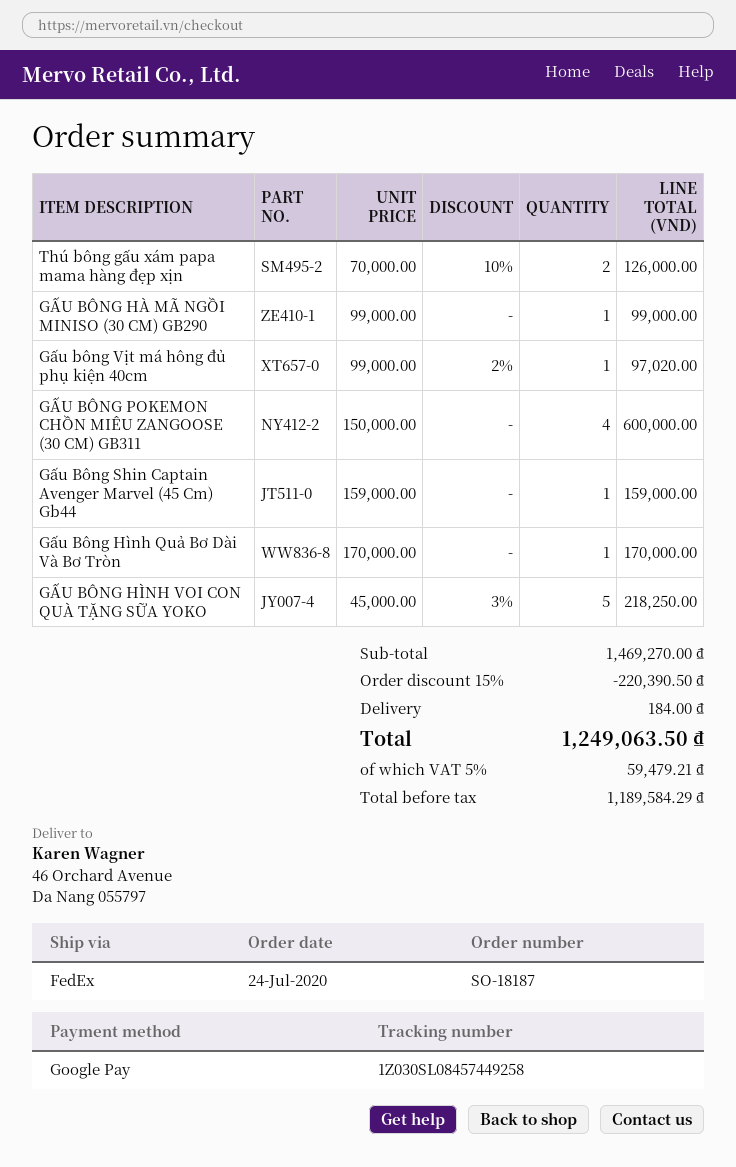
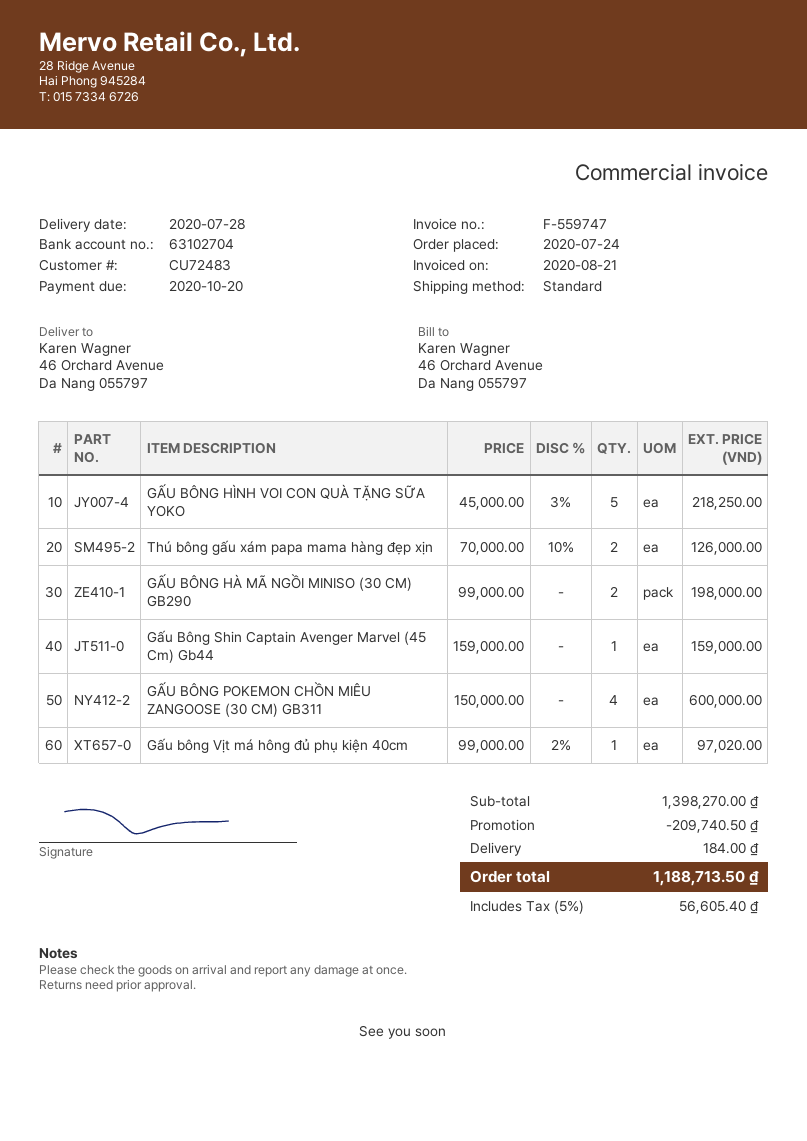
shipping method: FedEx -> standard
GẤU BÔNG HÀ MÃ NGỒI MINISO (30 CM) GB290: 1 x 99000.00 = 99000.00 -> 2 x 99000.00 = 198000.00
Gấu Bông Hình Quả Bơ Dài Và Bơ Tròn: 1 x 170000.00 = 170000.00 -> none
subtotal: 1469270.00 -> 1398270.00
discount: 220390.50 -> 209740.50
tax: 5% = 59479.21 -> 5% = 56605.40
total: 1249063.50 -> 1188713.50

